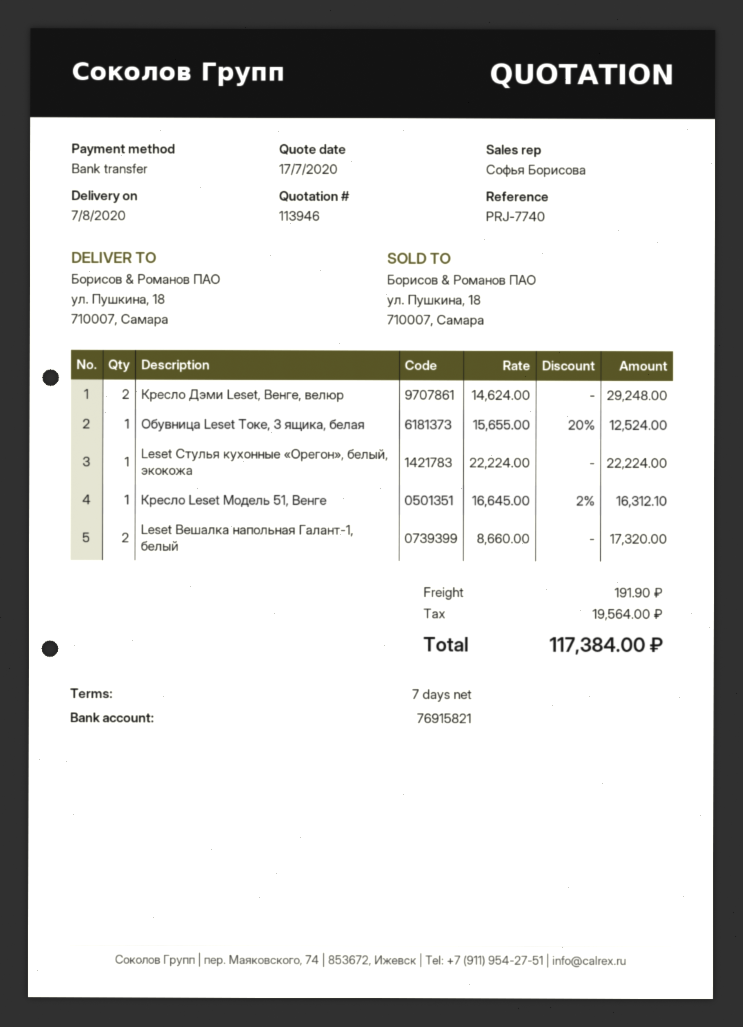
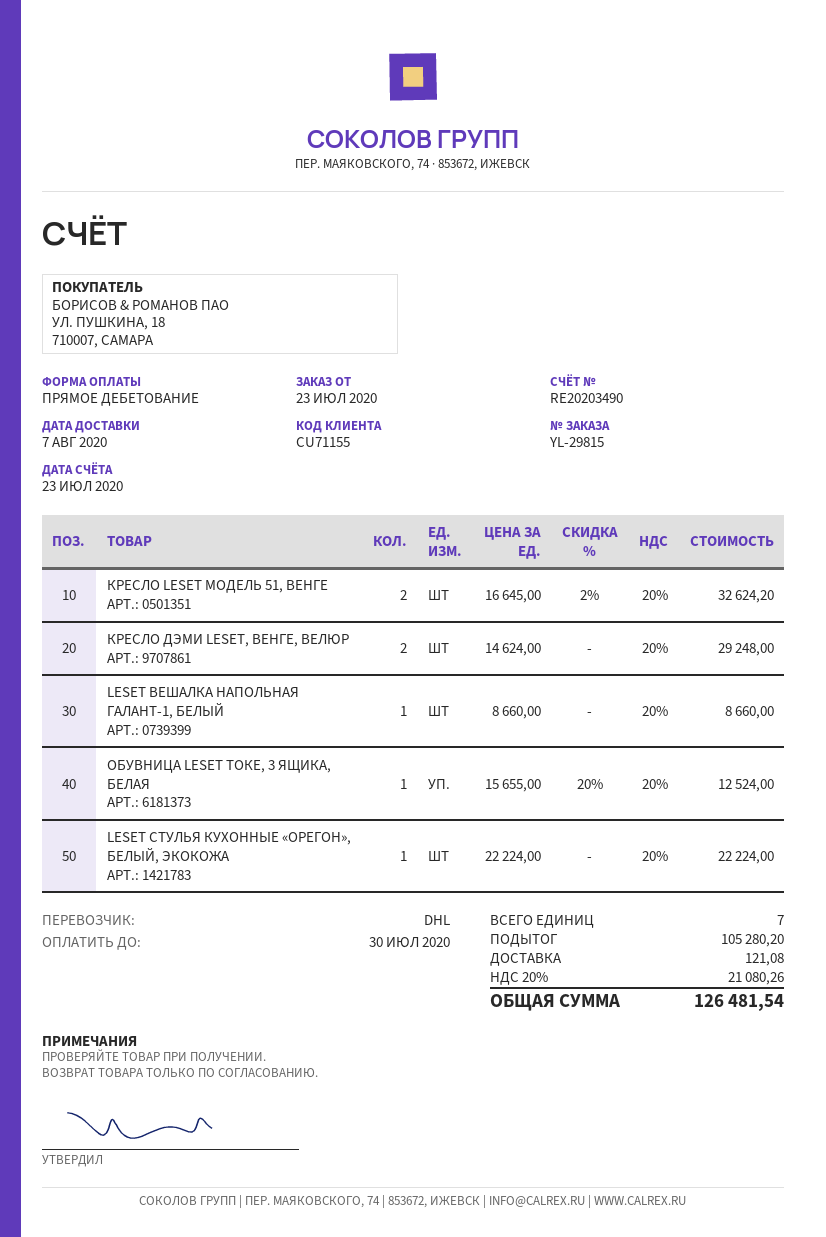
payment method: bank transfer -> direct debit
Кресло Leset Модель 51, Венге: 1 x 16645.00 - 2% = 16312.10 -> 2 x 16645.00 - 2% = 32624.20
Leset Вешалка напольная Галант-1, белый: 2 x 8660.00 = 17320.00 -> 1 x 8660.00 = 8660.00
shipping: 191.90 -> 121.08
tax: 19564.00 -> 21080.26
total: 117384.00 -> 126481.54

